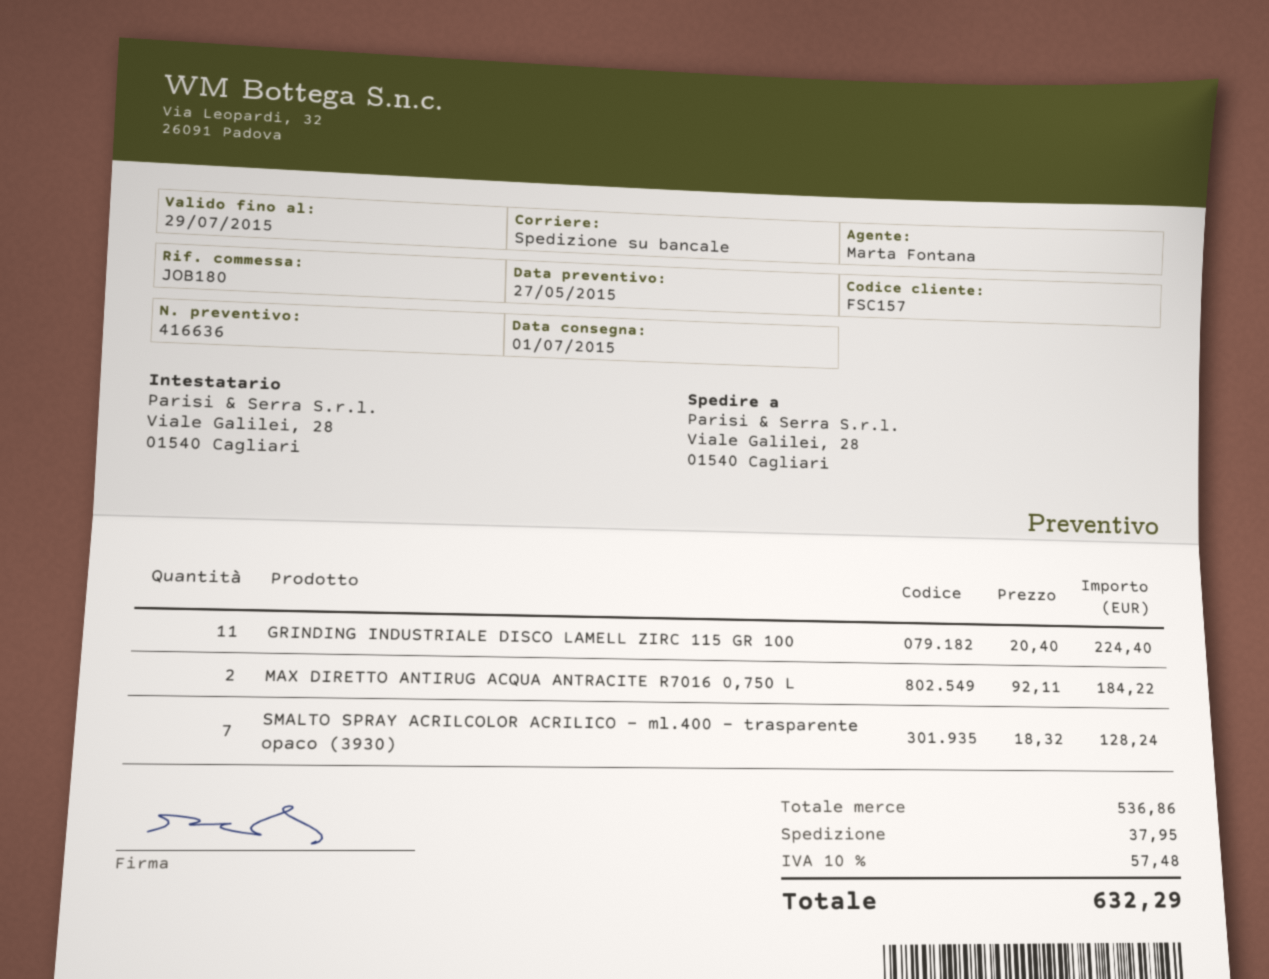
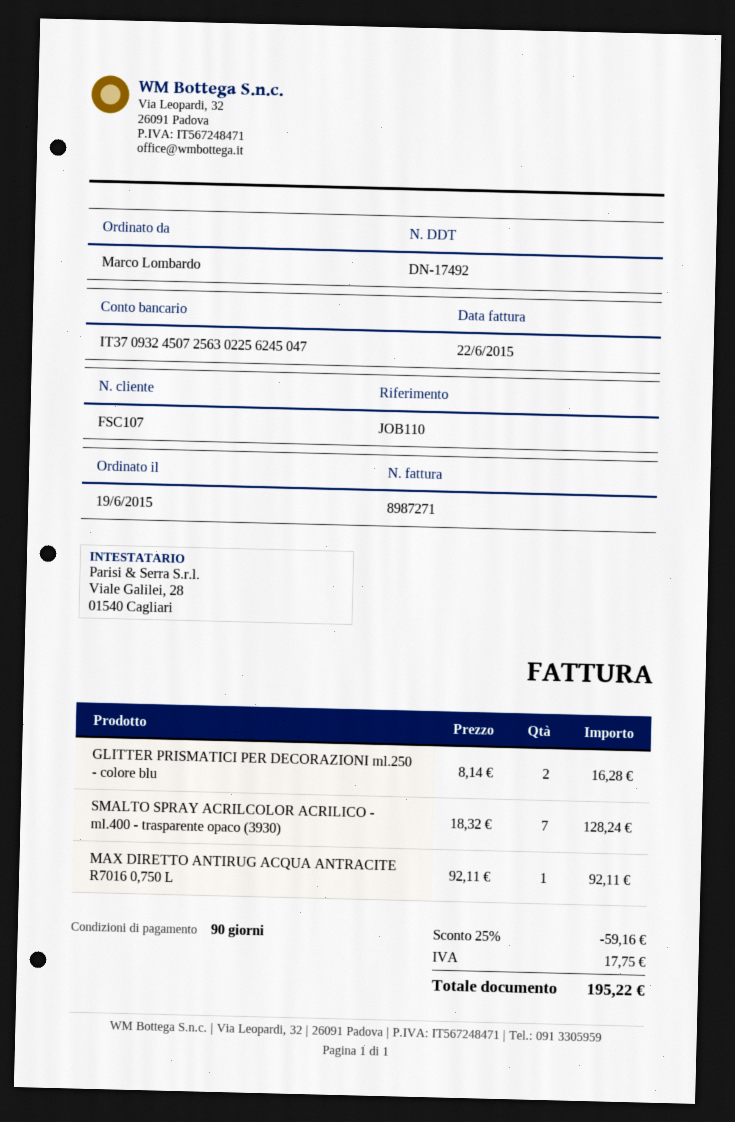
customer number: FSC157 -> FSC107
reference: JOB180 -> JOB110
GRINDING INDUSTRIALE DISCO LAMELL ZIRC 115 GR 100: 11 x 20.40 = 224.40 -> none
MAX DIRETTO ANTIRUG ACQUA ANTRACITE R7016 0,750 L: 2 x 92.11 = 184.22 -> 1 x 92.11 = 92.11
GLITTER PRISMATICI PER DECORAZIONI ml.250 - colore blu: none -> 2 x 8.14 = 16.28
discount: none -> 25% = 59.16
shipping: 37.95 -> none
tax: 57.48 -> 17.75
total: 632.29 -> 195.22

